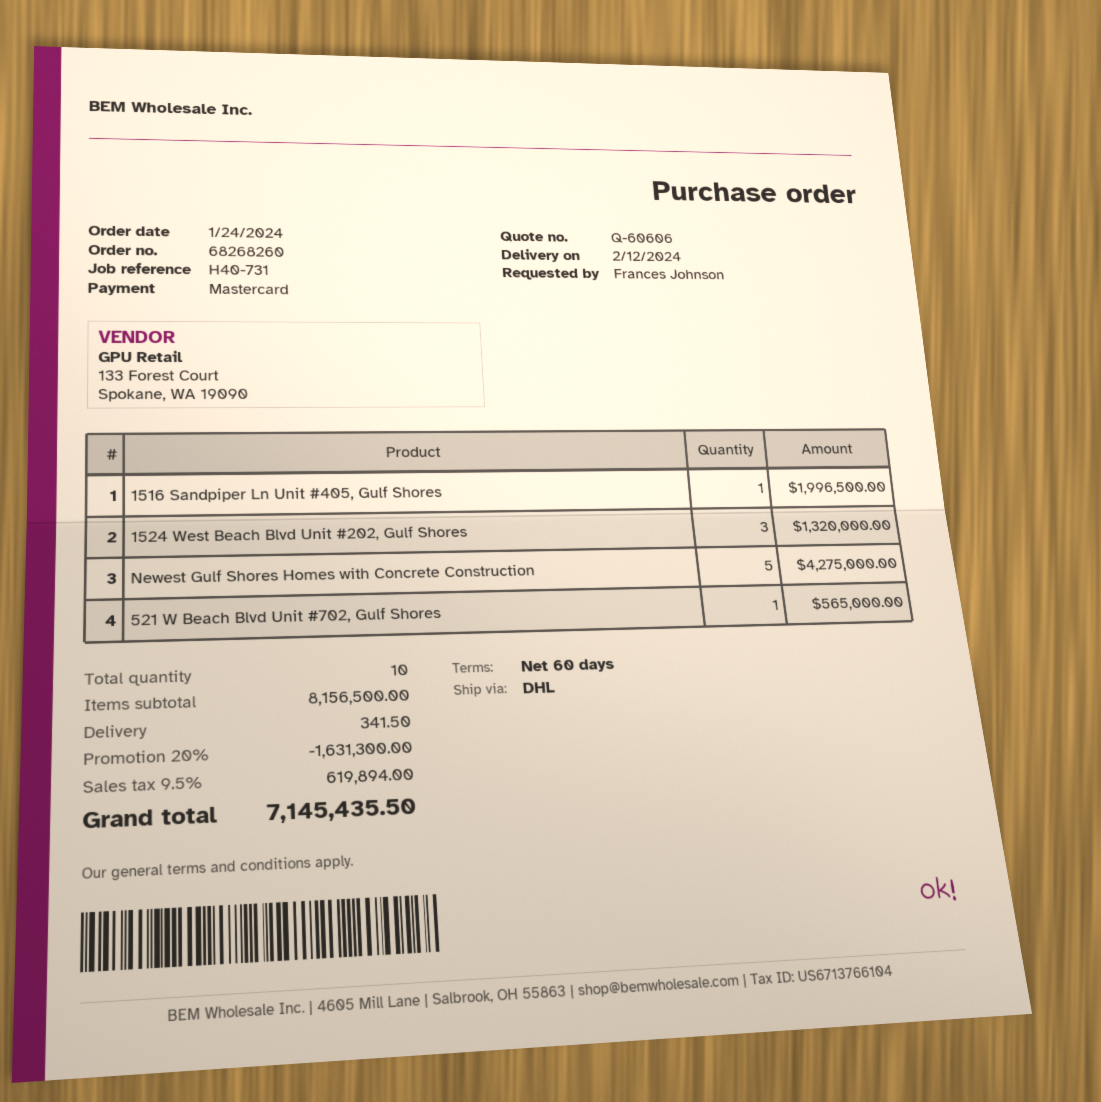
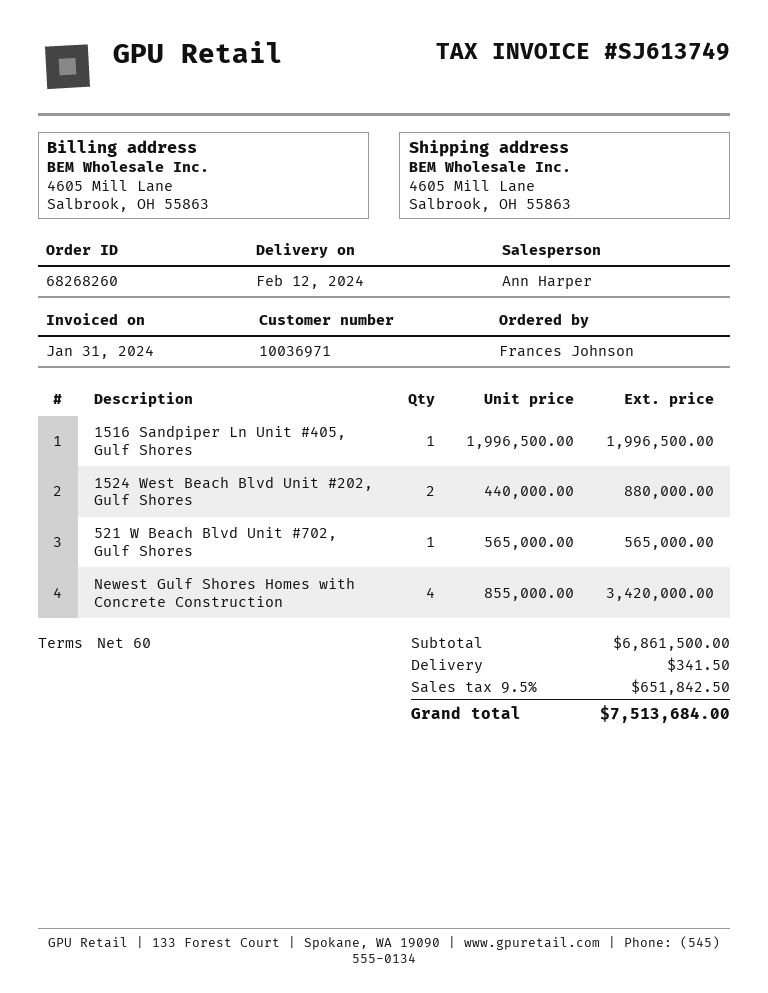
1524 West Beach Blvd Unit #202, Gulf Shores: 3 for 1320000.00 -> 2 for 880000.00
Newest Gulf Shores Homes with Concrete Construction: 5 for 4275000.00 -> 4 for 3420000.00
subtotal: 8156500.00 -> 6861500.00
discount: 20% = 1631300.00 -> none
tax: 9.5% = 619894.00 -> 9.5% = 651842.50
total: 7145435.50 -> 7513684.00

